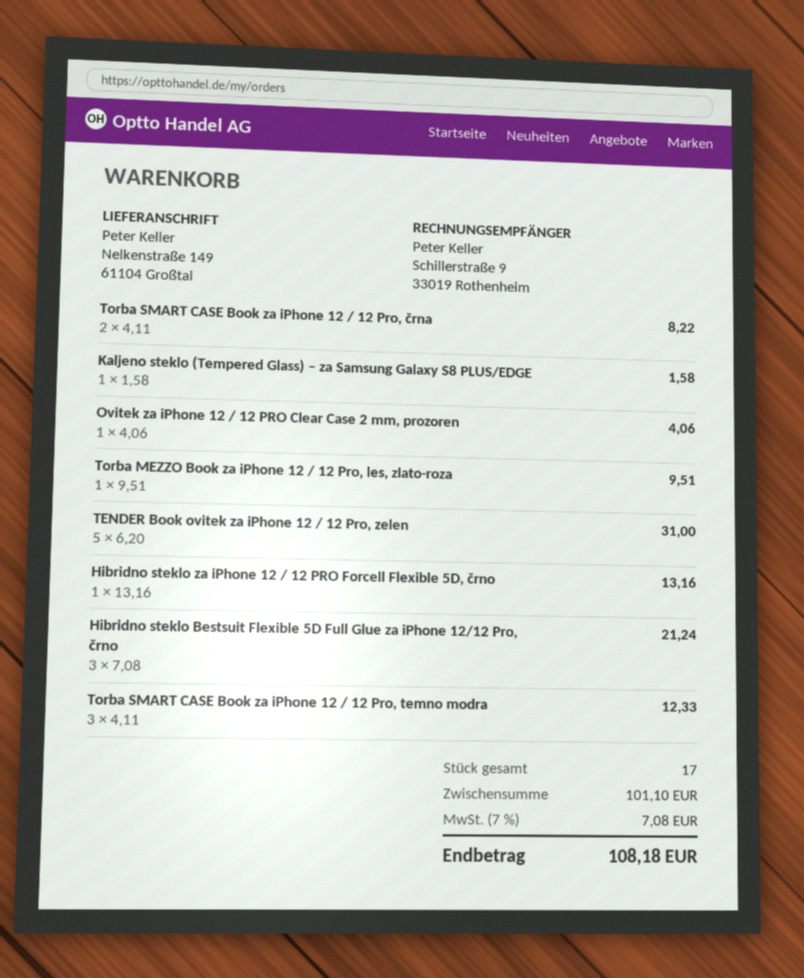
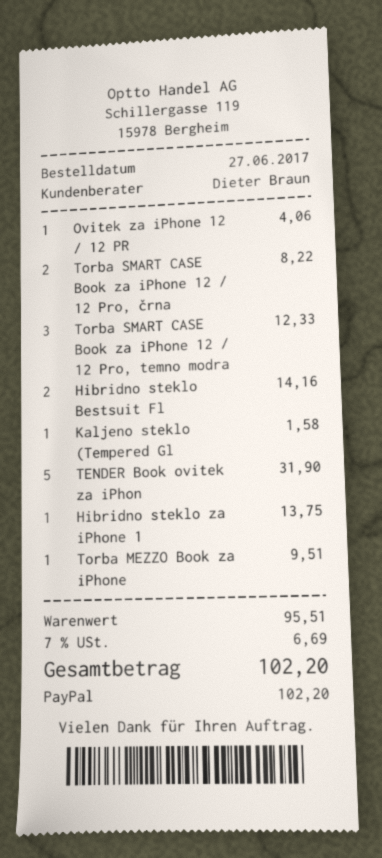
TENDER Book ovitek za iPhone 12 / 12 Pro, zelen: 5 for 31.00 -> 5 for 31.90
Hibridno steklo za iPhone 12 / 12 PRO Forcell Flexible 5D, črno: 1 for 13.16 -> 1 for 13.75
Hibridno steklo Bestsuit Flexible 5D Full Glue za iPhone 12/12 Pro, črno: 3 for 21.24 -> 2 for 14.16
subtotal: 101.10 -> 95.51
tax: 7% = 7.08 -> 7% = 6.69
total: 108.18 -> 102.20

